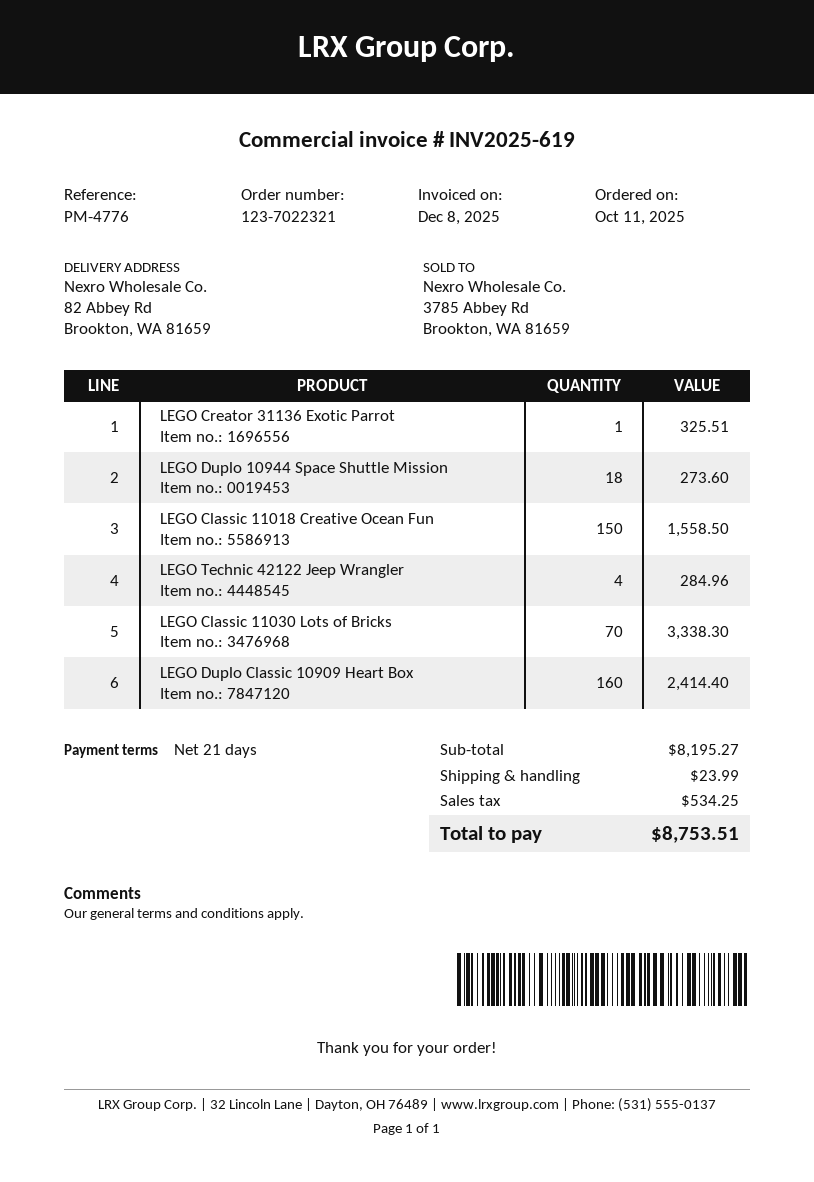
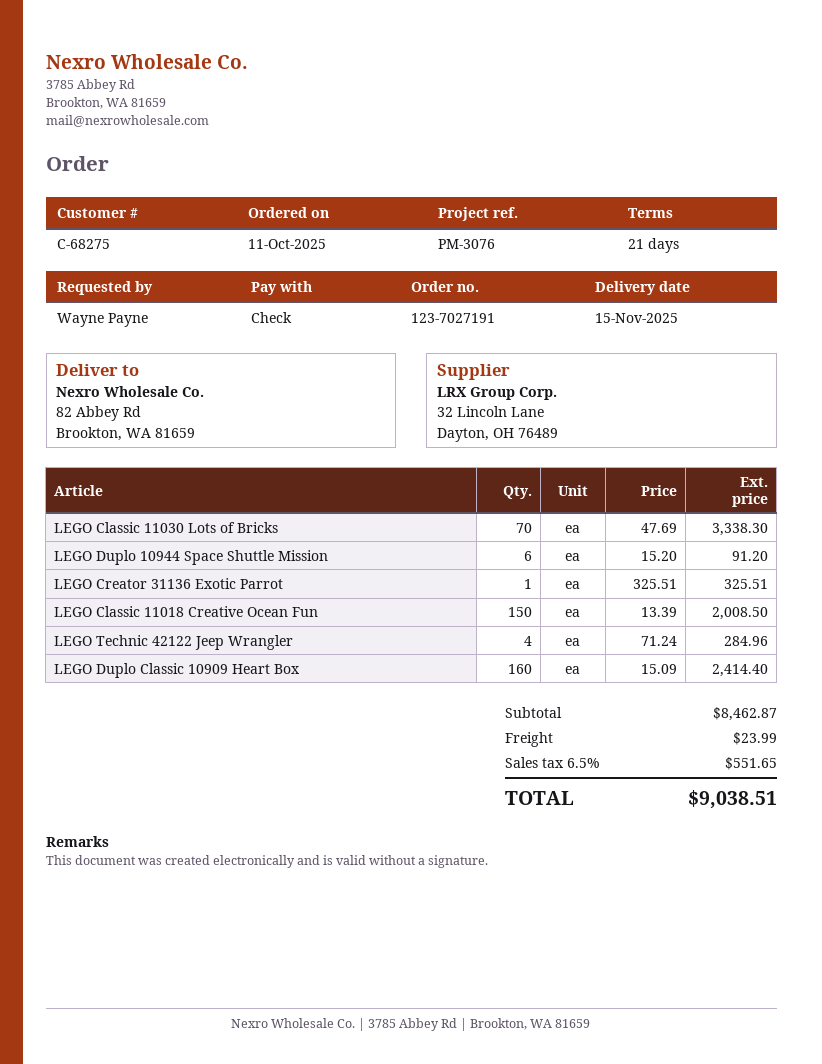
order number: 123-7022321 -> 123-7027191
reference: PM-4776 -> PM-3076
LEGO Duplo 10944 Space Shuttle Mission: 18 for 273.60 -> 6 for 91.20
LEGO Classic 11018 Creative Ocean Fun: 150 for 1558.50 -> 150 for 2008.50
subtotal: 8195.27 -> 8462.87
tax: 534.25 -> 551.65
total: 8753.51 -> 9038.51

